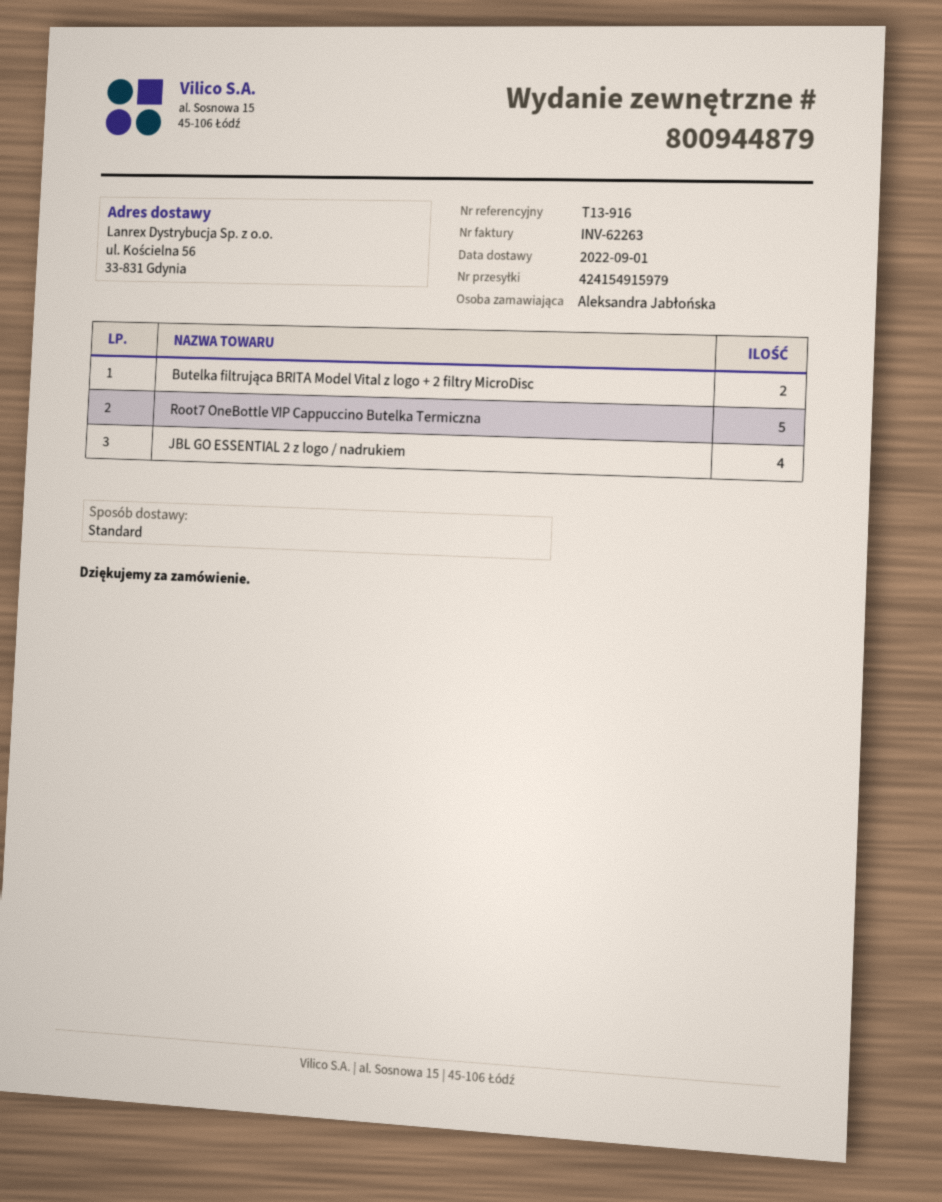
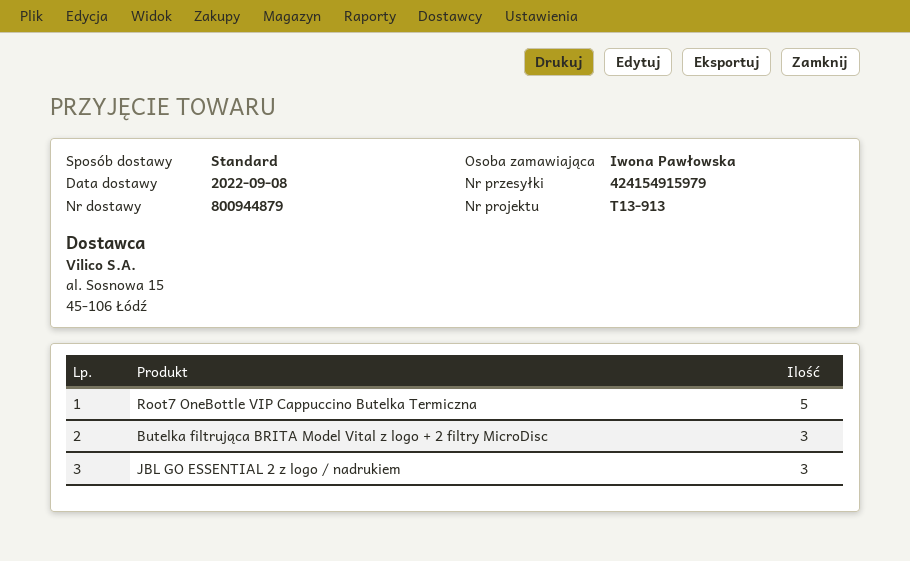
delivery date: 2022-09-01 -> 2022-09-08
reference: T13-916 -> T13-913
ordered by: Aleksandra Jabłońska -> Iwona Pawłowska
Butelka filtrująca BRITA Model Vital z logo + 2 filtry MicroDisc: 2 -> 3
JBL GO ESSENTIAL 2 z logo / nadrukiem: 4 -> 3

